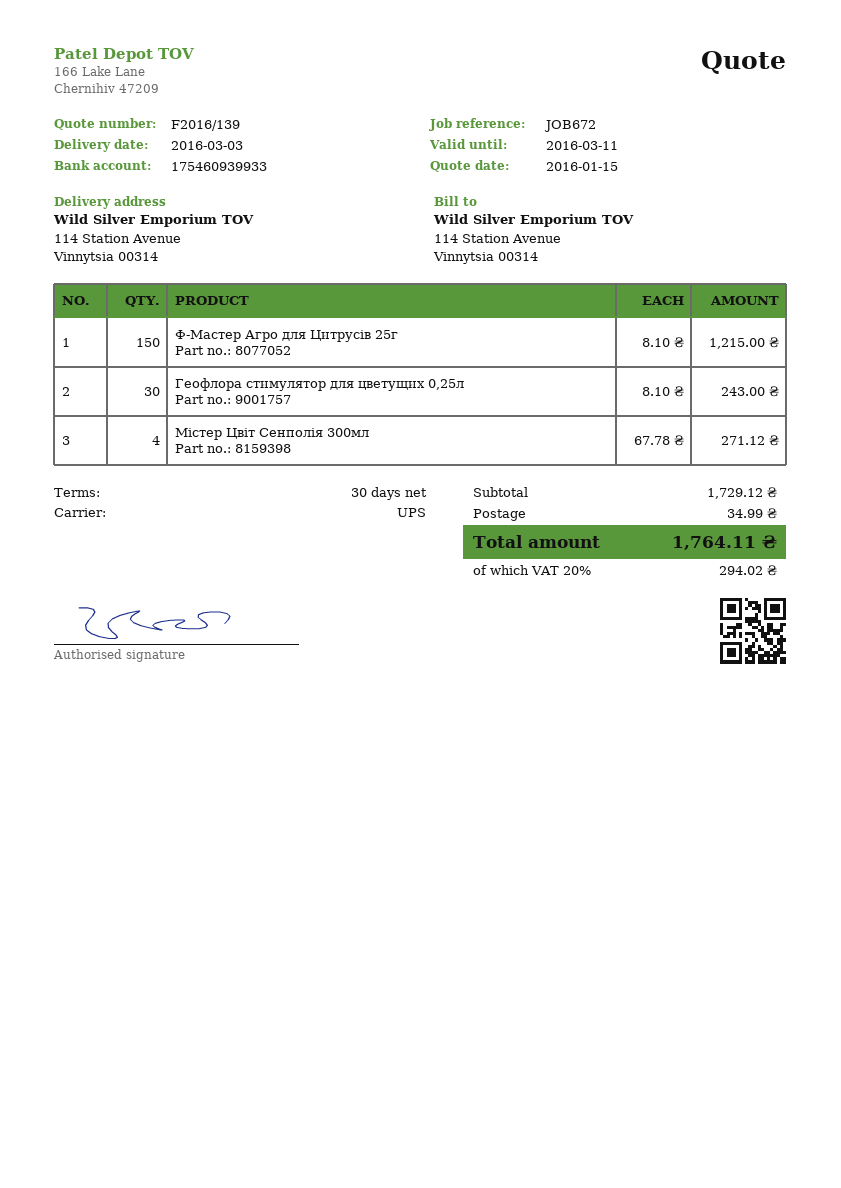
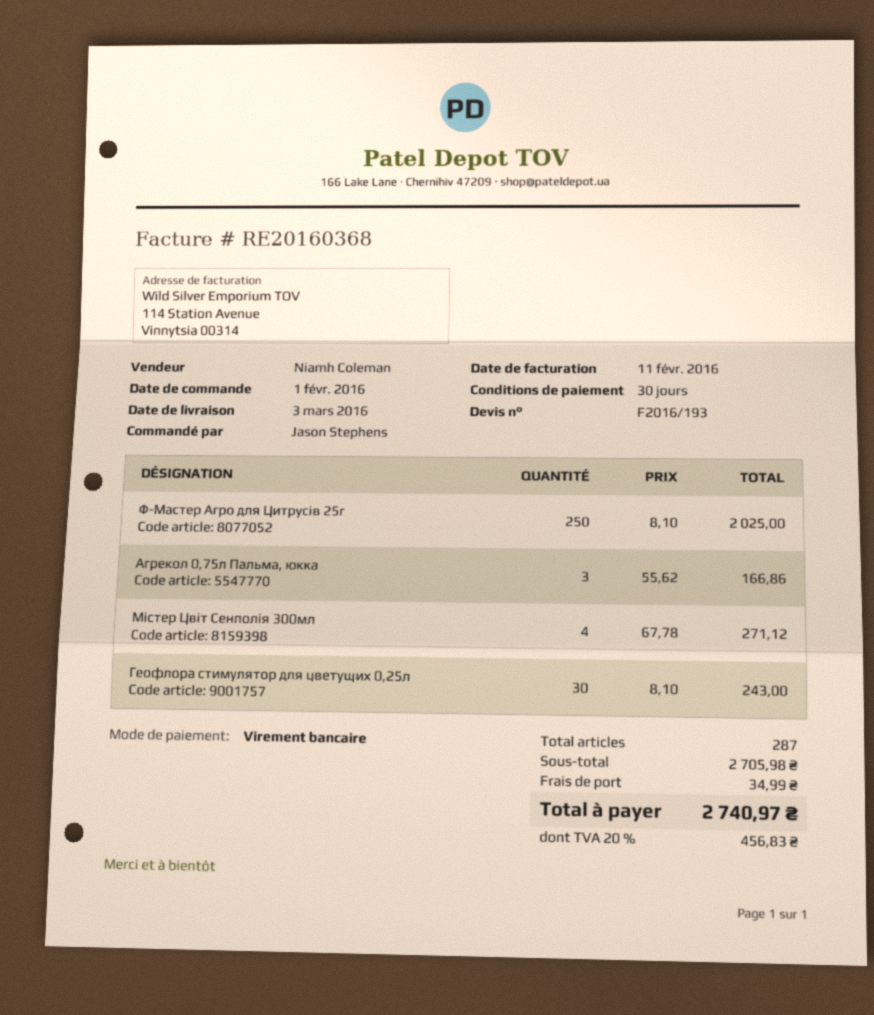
quote number: F2016/139 -> F2016/193
Ф-Мастер Агро для Цитрусів 25г: 150 x 8.10 = 1215.00 -> 250 x 8.10 = 2025.00
Агрекол 0,75л Пальма, юкка: none -> 3 x 55.62 = 166.86
subtotal: 1729.12 -> 2705.98
tax: 20% = 294.02 -> 20% = 456.83
total: 1764.11 -> 2740.97

